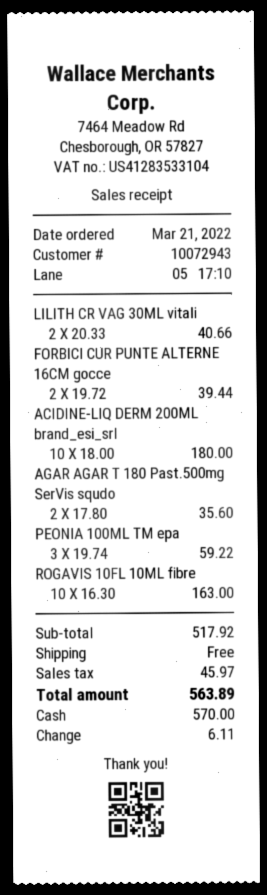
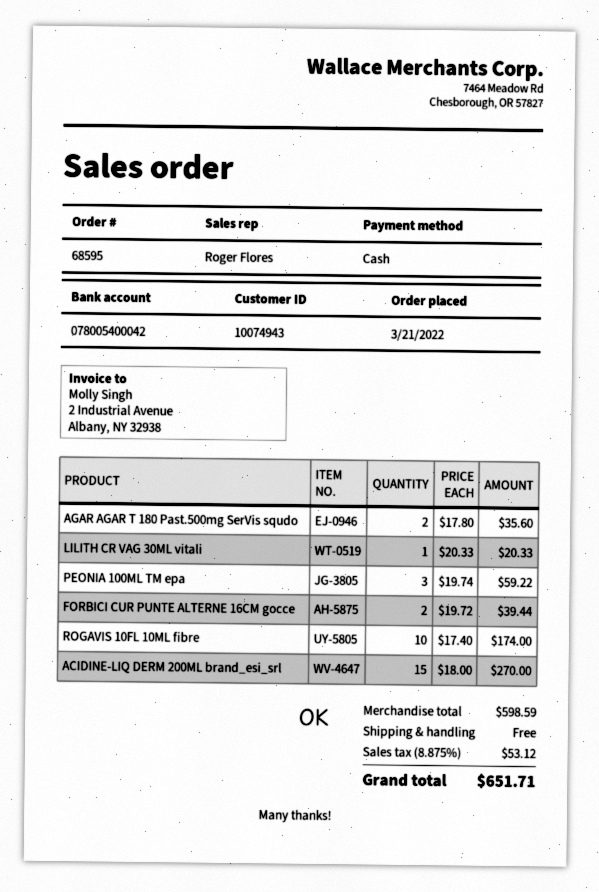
customer number: 10072943 -> 10074943
LILITH CR VAG 30ML vitali: 2 x 20.33 = 40.66 -> 1 x 20.33 = 20.33
ACIDINE-LIQ DERM 200ML brand_esi_srl: 10 x 18.00 = 180.00 -> 15 x 18.00 = 270.00
ROGAVIS 10FL 10ML fibre: 10 x 16.30 = 163.00 -> 10 x 17.40 = 174.00
subtotal: 517.92 -> 598.59
tax: 45.97 -> 53.12
total: 563.89 -> 651.71

